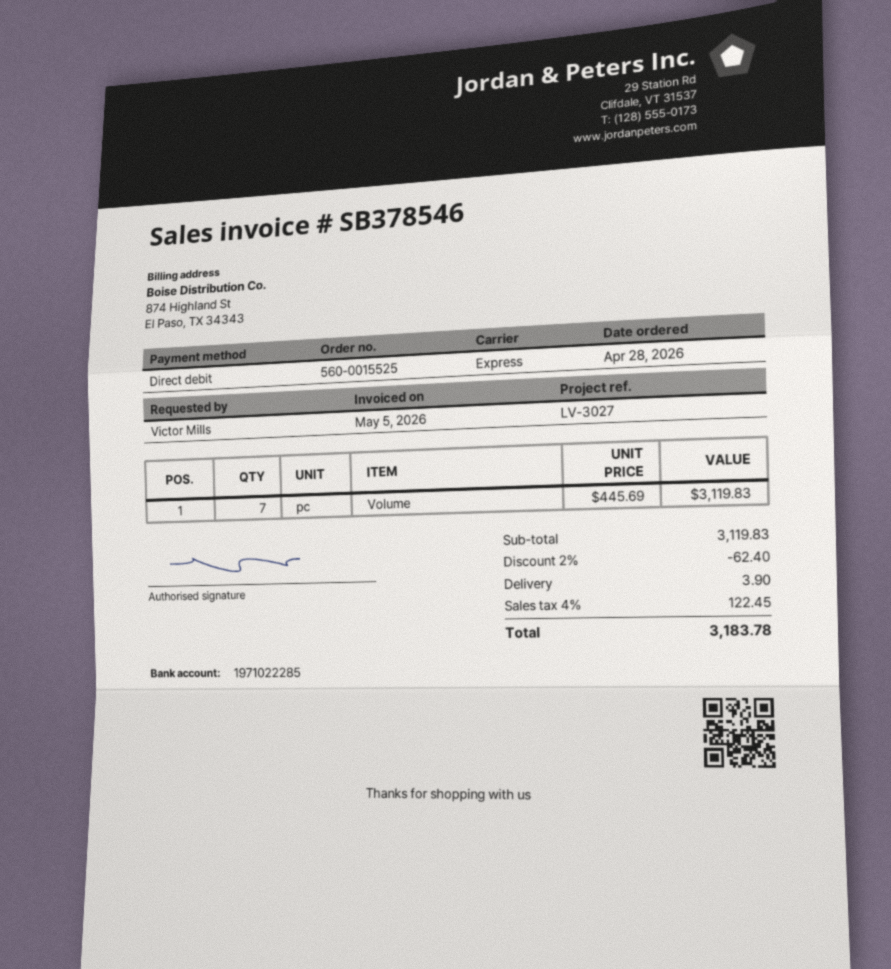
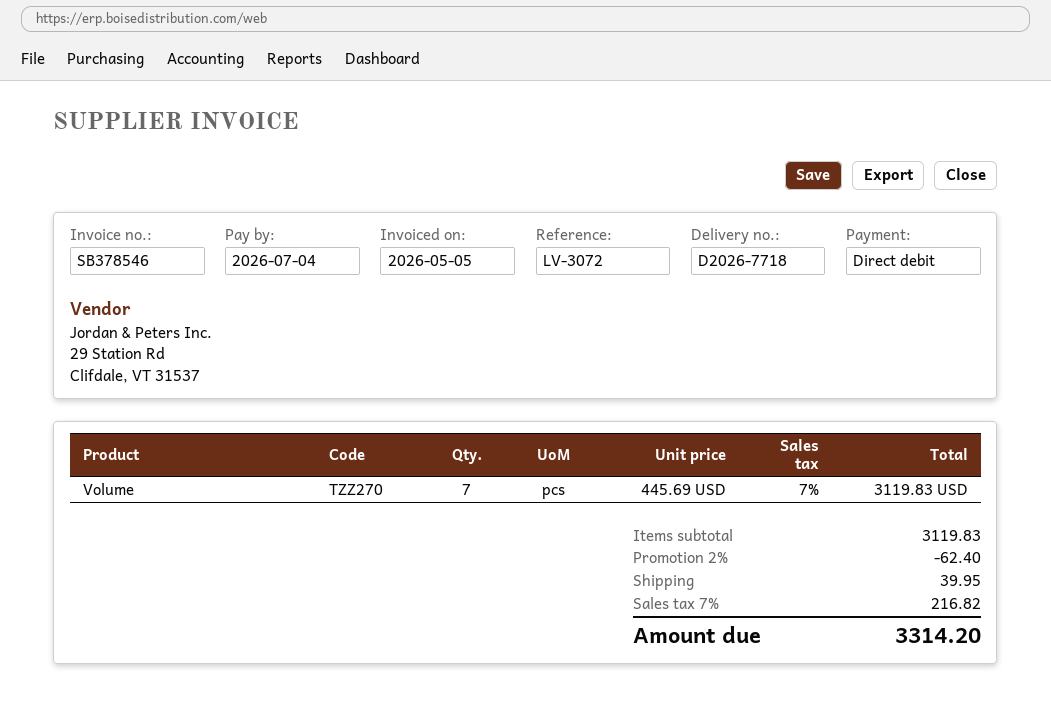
reference: LV-3027 -> LV-3072
shipping: 3.90 -> 39.95
tax: 4% = 122.45 -> 7% = 216.82
total: 3183.78 -> 3314.20

